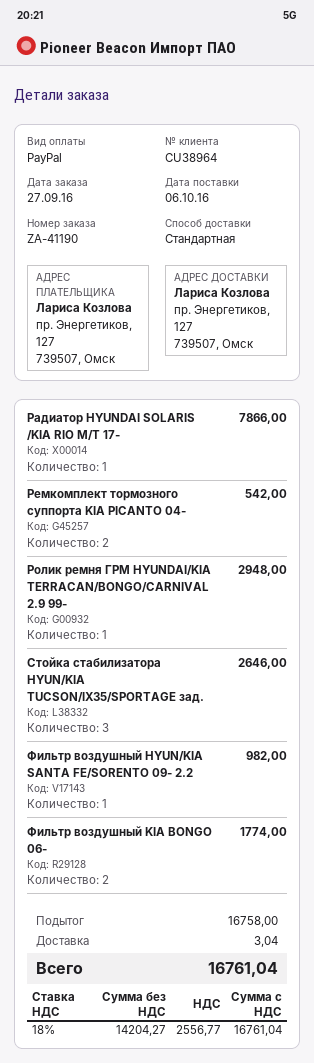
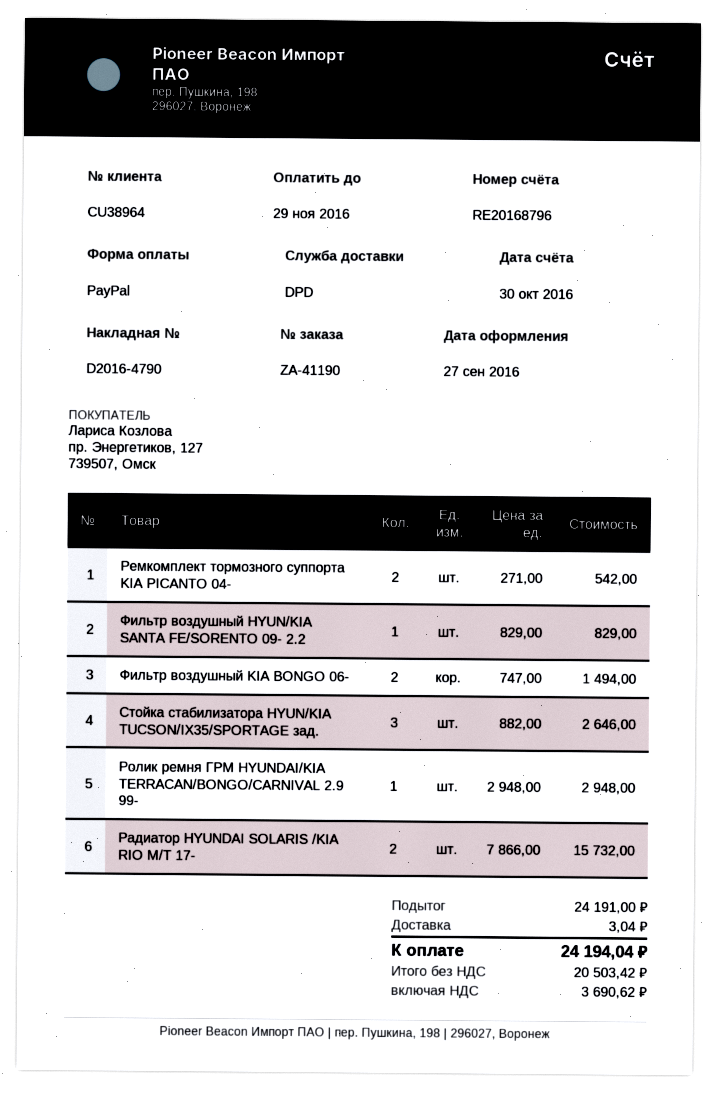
shipping method: standard -> DPD
Радиатор HYUNDAI SOLARIS /KIA RIO M/T 17-: 1 for 7866.00 -> 2 for 15732.00
Фильтр воздушный HYUN/KIA SANTA FE/SORENTO 09- 2.2: 1 for 982.00 -> 1 for 829.00
Фильтр воздушный KIA BONGO 06-: 2 for 1774.00 -> 2 for 1494.00
subtotal: 16758.00 -> 24191.00
net: 14204.27 -> 20503.42
tax: 2556.77 -> 3690.62
total: 16761.04 -> 24194.04

